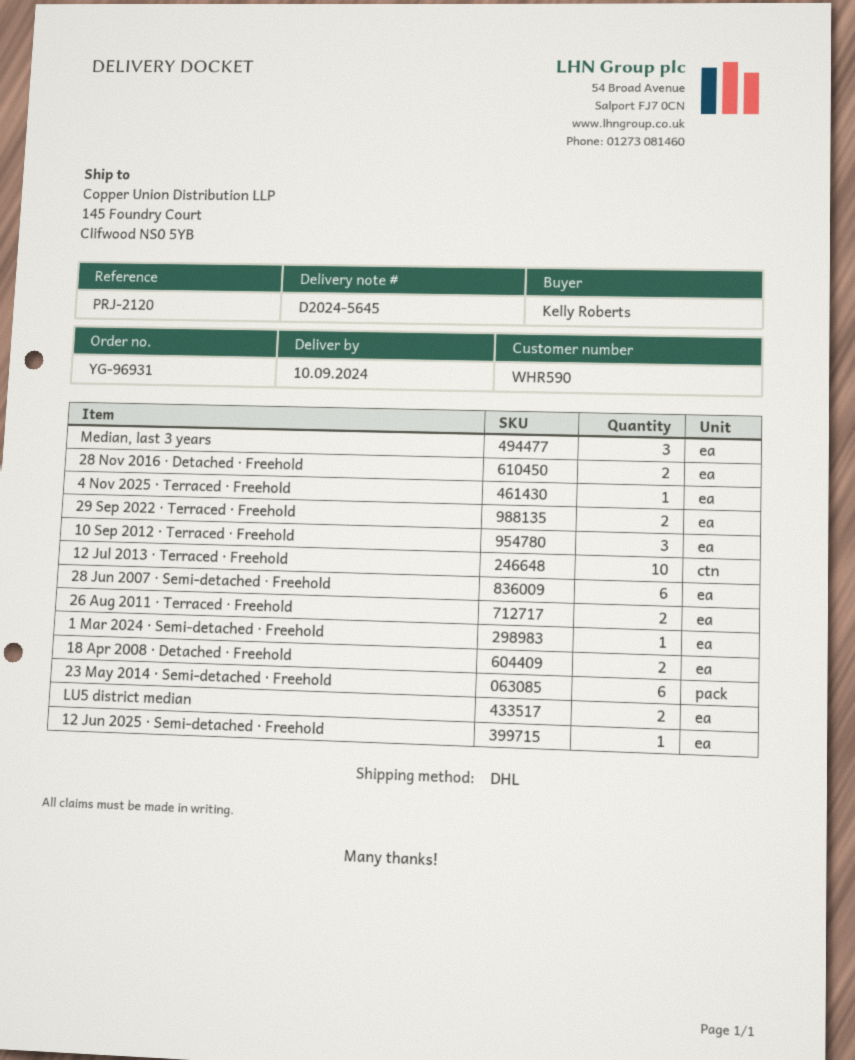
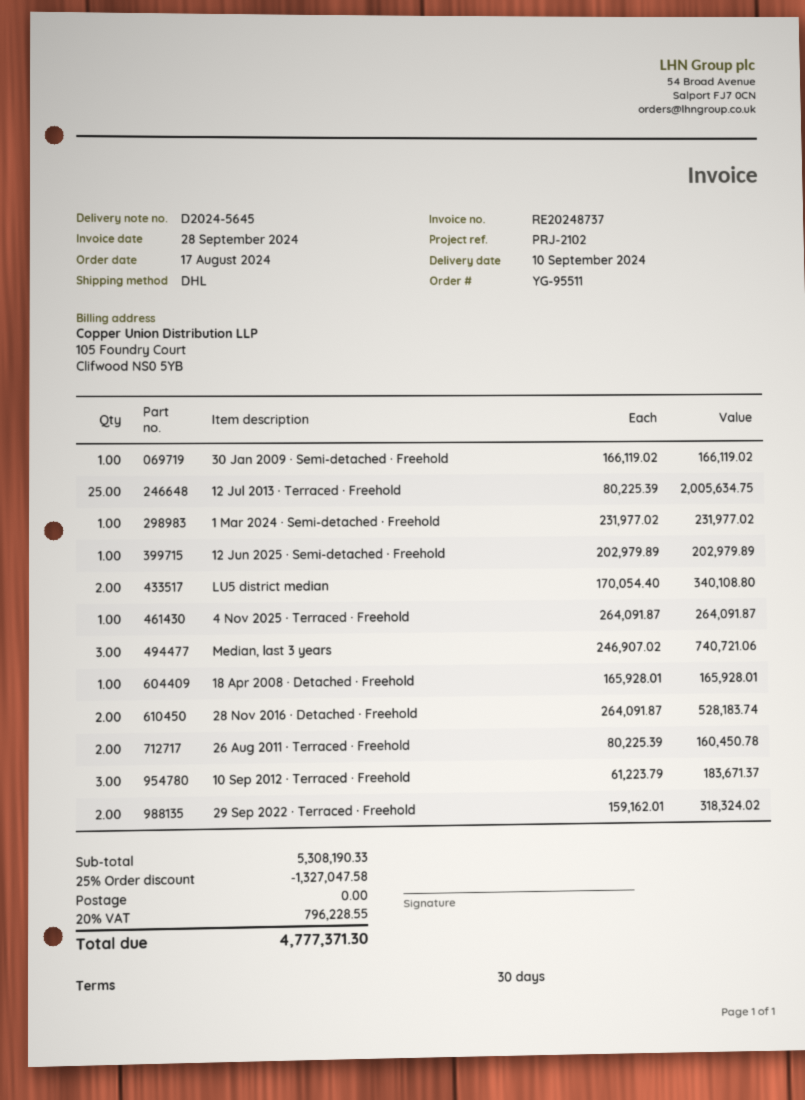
order number: YG-96931 -> YG-95511
reference: PRJ-2120 -> PRJ-2102
12 Jul 2013 · Terraced · Freehold: 10 -> 25
28 Jun 2007 · Semi-detached · Freehold: 6 -> none
18 Apr 2008 · Detached · Freehold: 2 -> 1
23 May 2014 · Semi-detached · Freehold: 6 -> none
30 Jan 2009 · Semi-detached · Freehold: none -> 1

